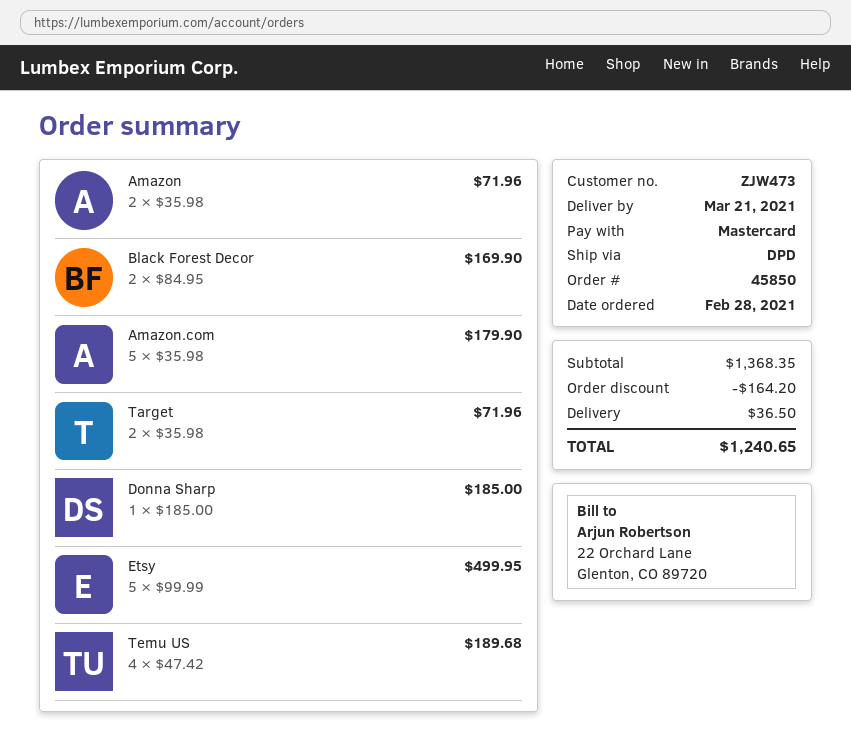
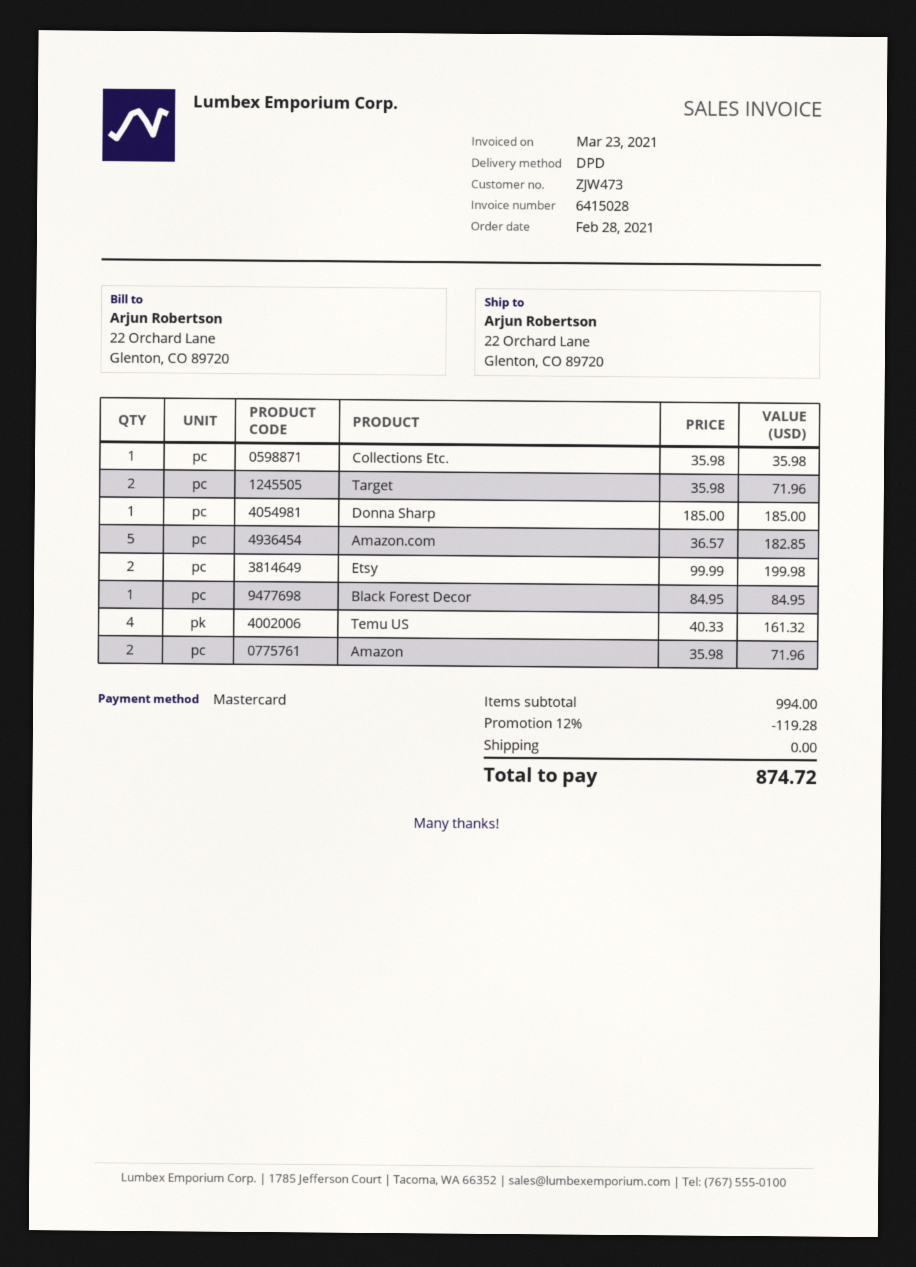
Black Forest Decor: 2 x 84.95 = 169.90 -> 1 x 84.95 = 84.95
Amazon.com: 5 x 35.98 = 179.90 -> 5 x 36.57 = 182.85
Etsy: 5 x 99.99 = 499.95 -> 2 x 99.99 = 199.98
Temu US: 4 x 47.42 = 189.68 -> 4 x 40.33 = 161.32
Collections Etc.: none -> 1 x 35.98 = 35.98
subtotal: 1368.35 -> 994.00
discount: 164.20 -> 119.28
shipping: 36.50 -> 0.00
total: 1240.65 -> 874.72

